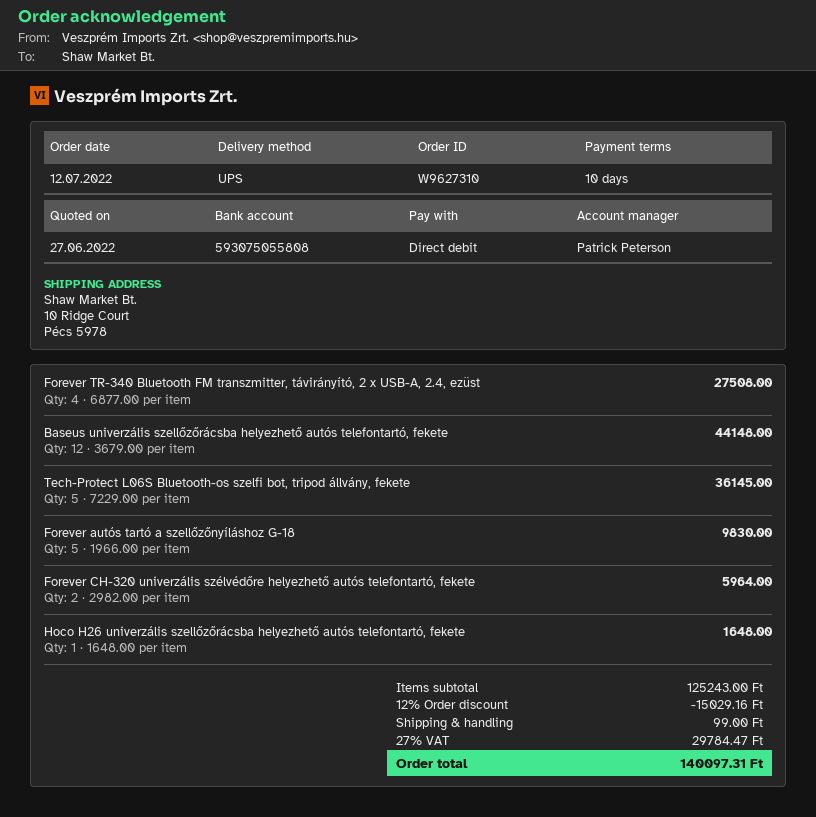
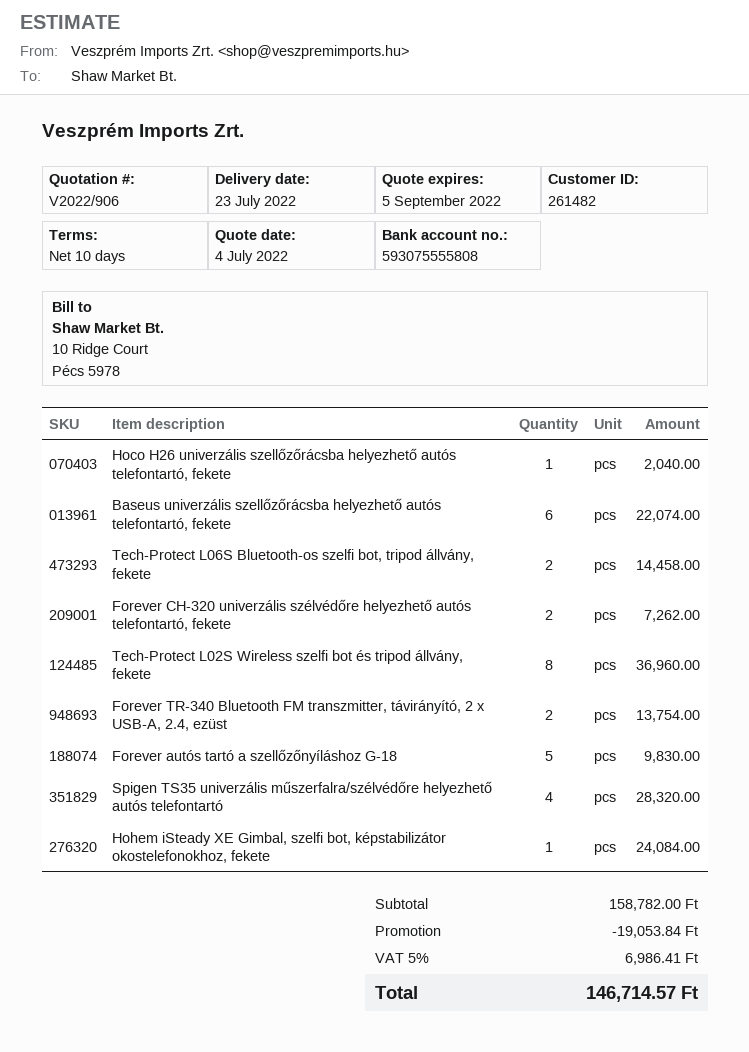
quote date: 2022-06-27 -> 2022-07-04
bank account: 593075055808 -> 593075555808
Forever TR-340 Bluetooth FM transzmitter, távirányító, 2 x USB-A, 2.4, ezüst: 4 for 27508.00 -> 2 for 13754.00
Baseus univerzális szellőzőrácsba helyezhető autós telefontartó, fekete: 12 for 44148.00 -> 6 for 22074.00
Tech-Protect L06S Bluetooth-os szelfi bot, tripod állvány, fekete: 5 for 36145.00 -> 2 for 14458.00
Forever CH-320 univerzális szélvédőre helyezhető autós telefontartó, fekete: 2 for 5964.00 -> 2 for 7262.00
Hoco H26 univerzális szellőzőrácsba helyezhető autós telefontartó, fekete: 1 for 1648.00 -> 1 for 2040.00
Tech-Protect L02S Wireless szelfi bot és tripod állvány, fekete: none -> 8 for 36960.00
Spigen TS35 univerzális műszerfalra/szélvédőre helyezhető autós telefontartó: none -> 4 for 28320.00
Hohem iSteady XE Gimbal, szelfi bot, képstabilizátor okostelefonokhoz, fekete: none -> 1 for 24084.00
subtotal: 125243.00 -> 158782.00
discount: 15029.16 -> 19053.84
shipping: 99.00 -> none
tax: 27% = 29784.47 -> 5% = 6986.41
total: 140097.31 -> 146714.57

